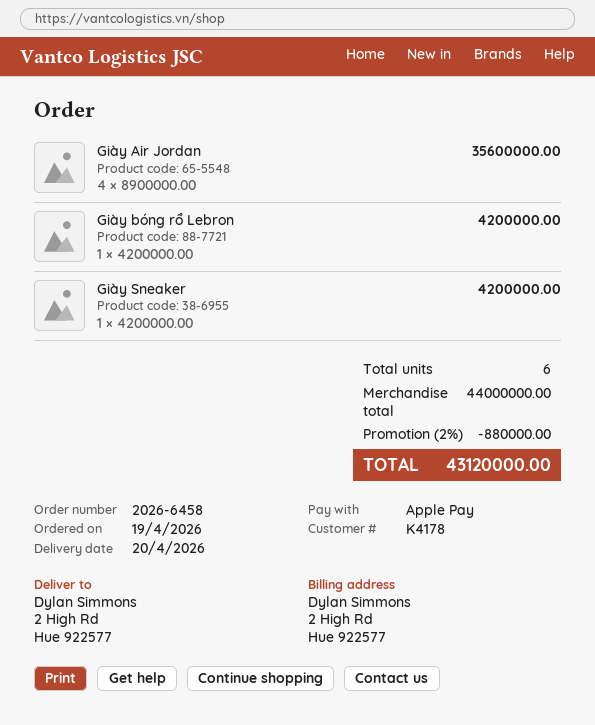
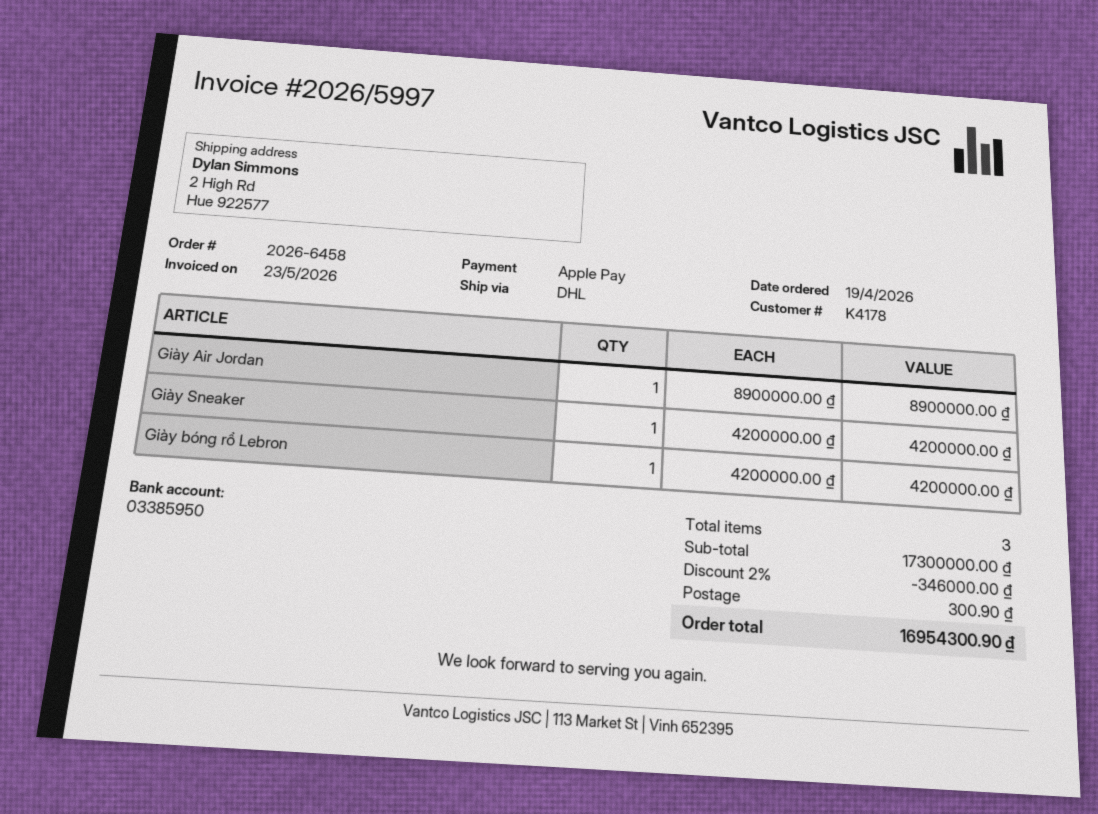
Giày Air Jordan: 4 x 8900000.00 = 35600000.00 -> 1 x 8900000.00 = 8900000.00
total quantity: 6 -> 3
subtotal: 44000000.00 -> 17300000.00
discount: 2% = 880000.00 -> 2% = 346000.00
shipping: none -> 300.90
total: 43120000.00 -> 16954300.90

